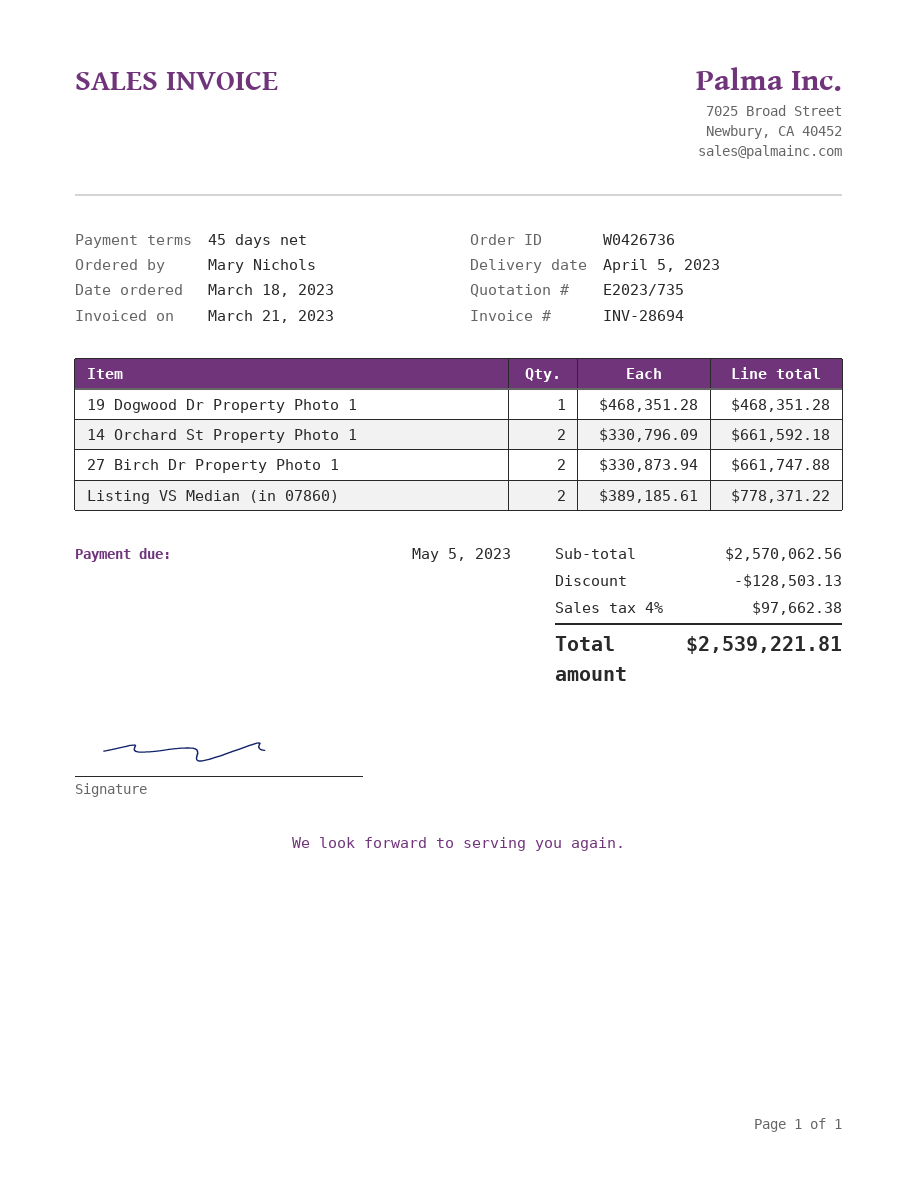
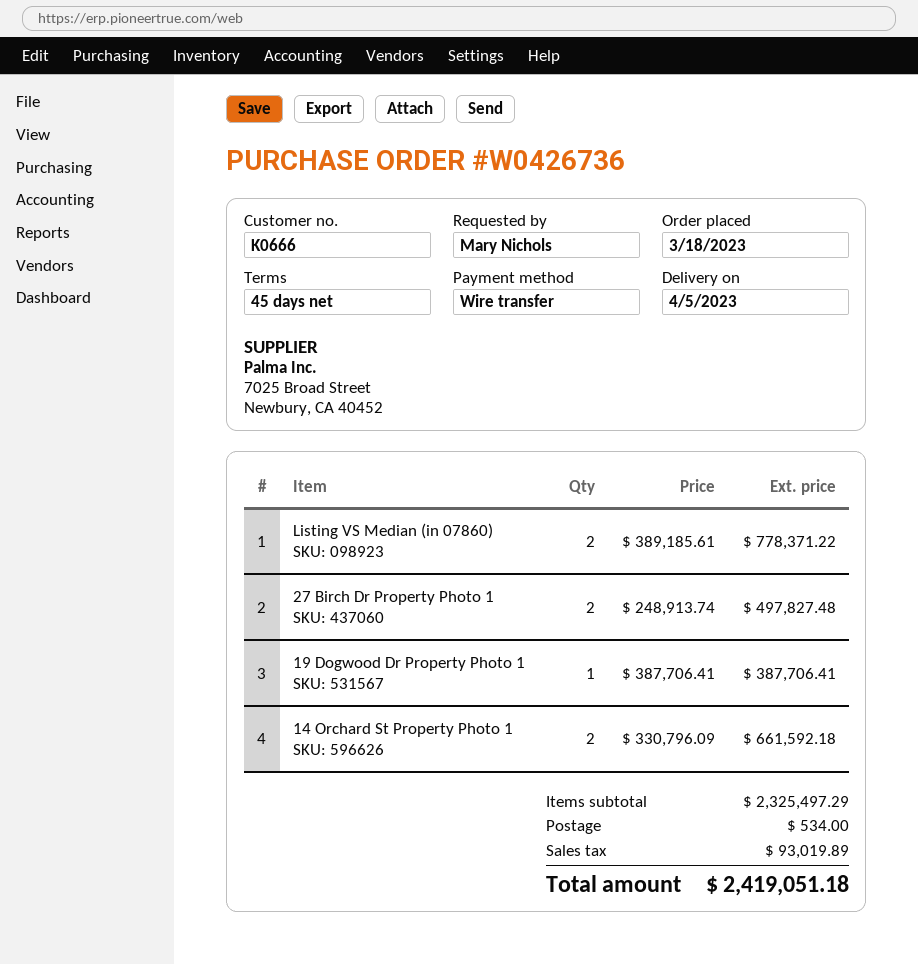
19 Dogwood Dr Property Photo 1: 1 x 468351.28 = 468351.28 -> 1 x 387706.41 = 387706.41
27 Birch Dr Property Photo 1: 2 x 330873.94 = 661747.88 -> 2 x 248913.74 = 497827.48
subtotal: 2570062.56 -> 2325497.29
discount: 128503.13 -> none
shipping: none -> 534.00
tax: 97662.38 -> 93019.89
total: 2539221.81 -> 2419051.18

